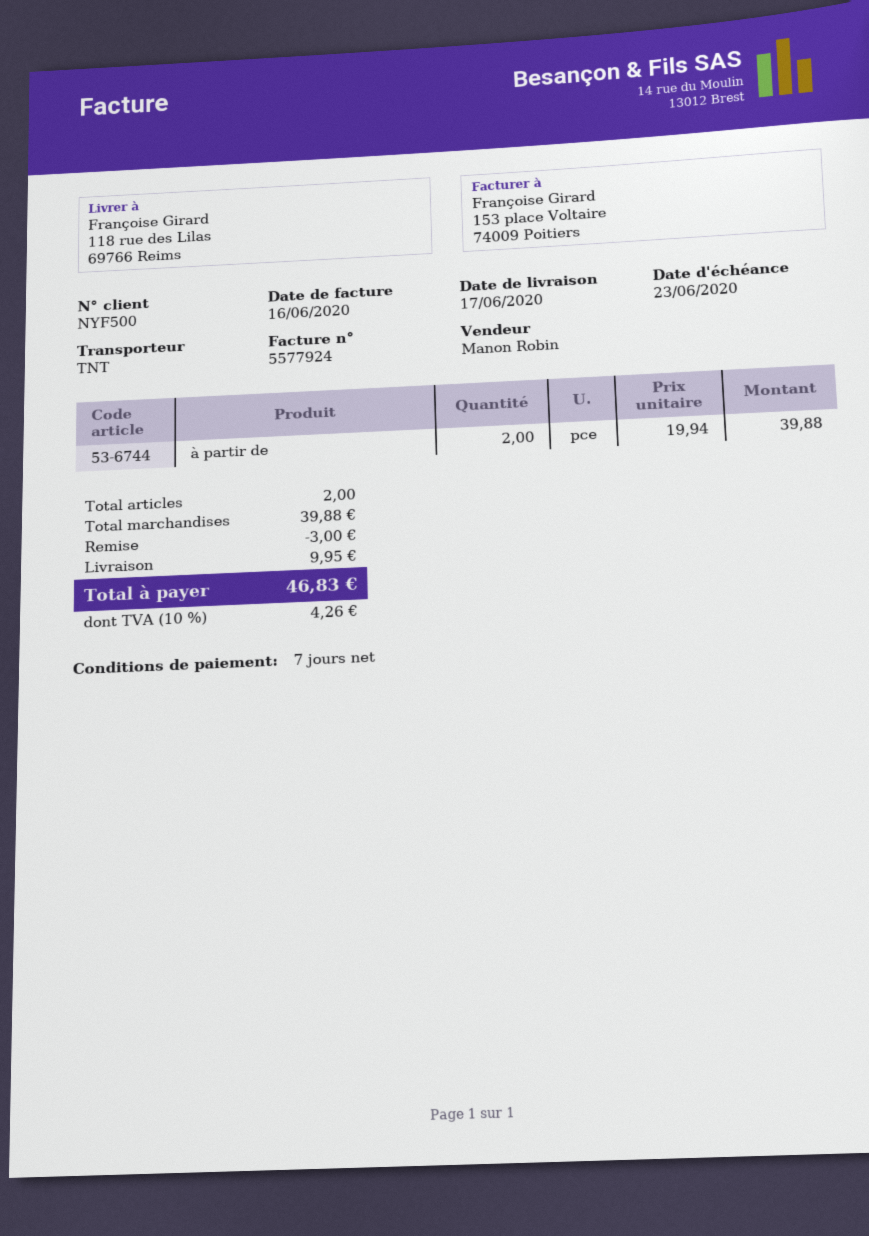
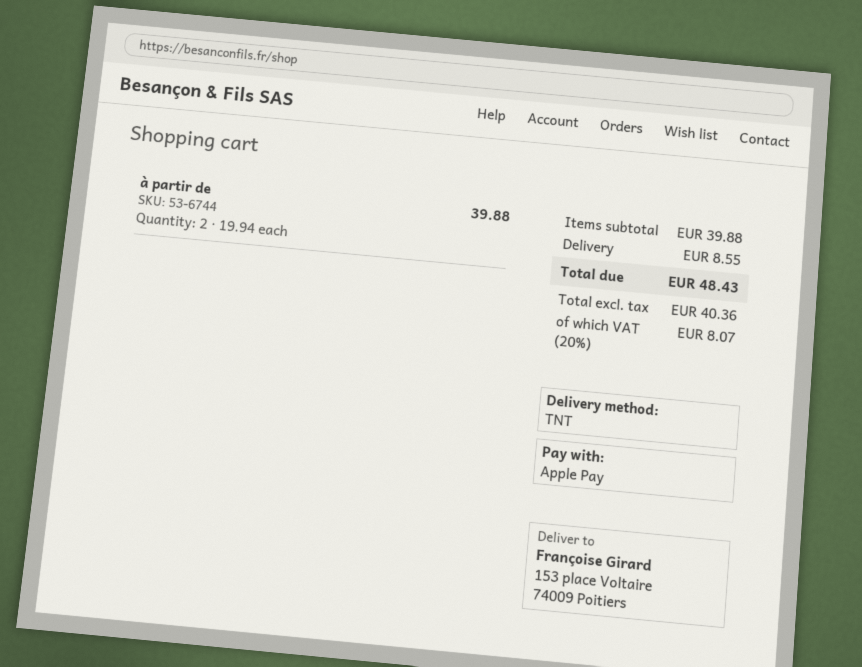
ship to: 118 rue des Lilas, 69766 Reims -> 153 place Voltaire, 74009 Poitiers
discount: 3.00 -> none
shipping: 9.95 -> 8.55
tax: 10% = 4.26 -> 20% = 8.07
total: 46.83 -> 48.43

